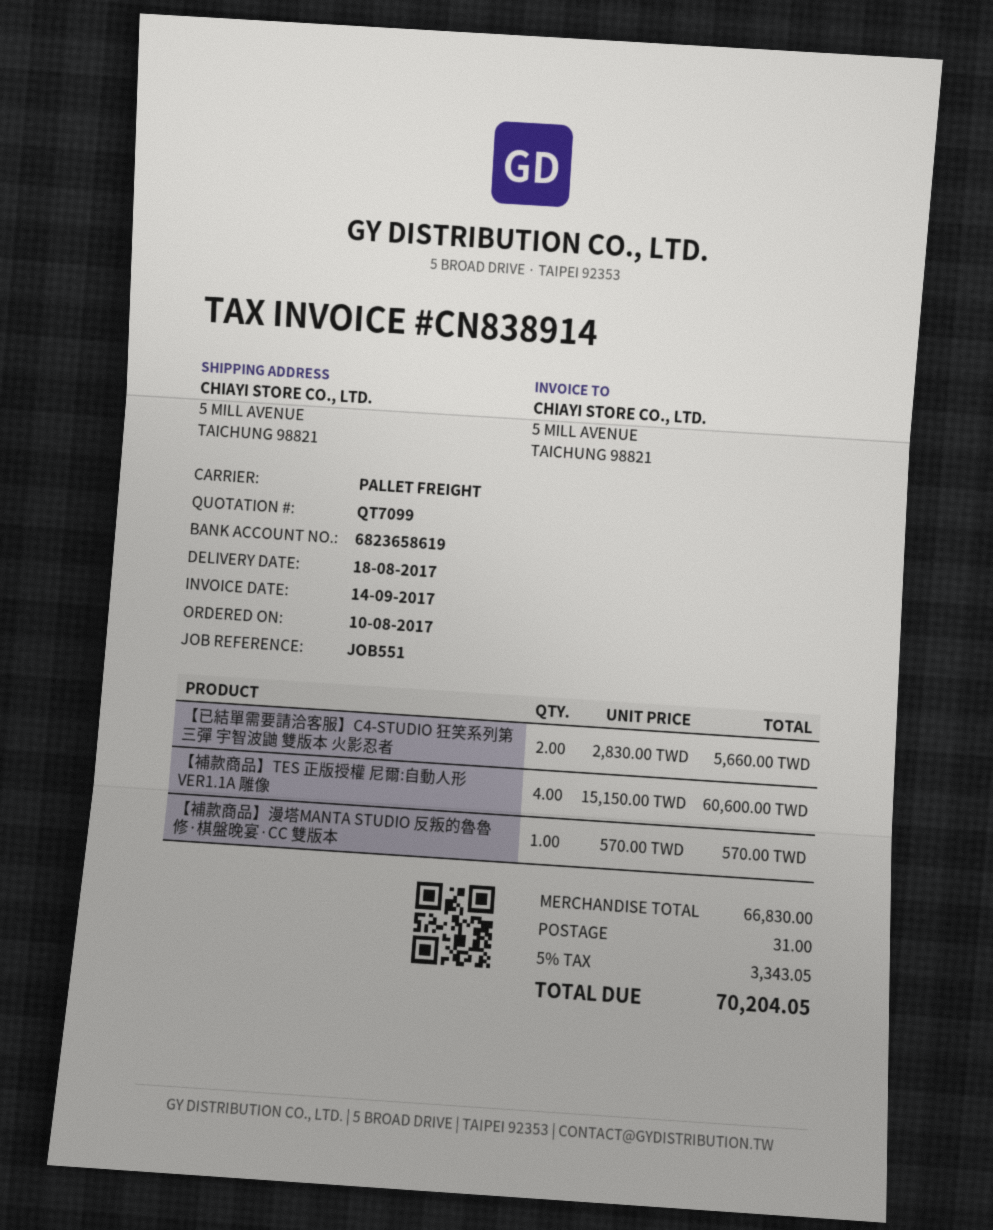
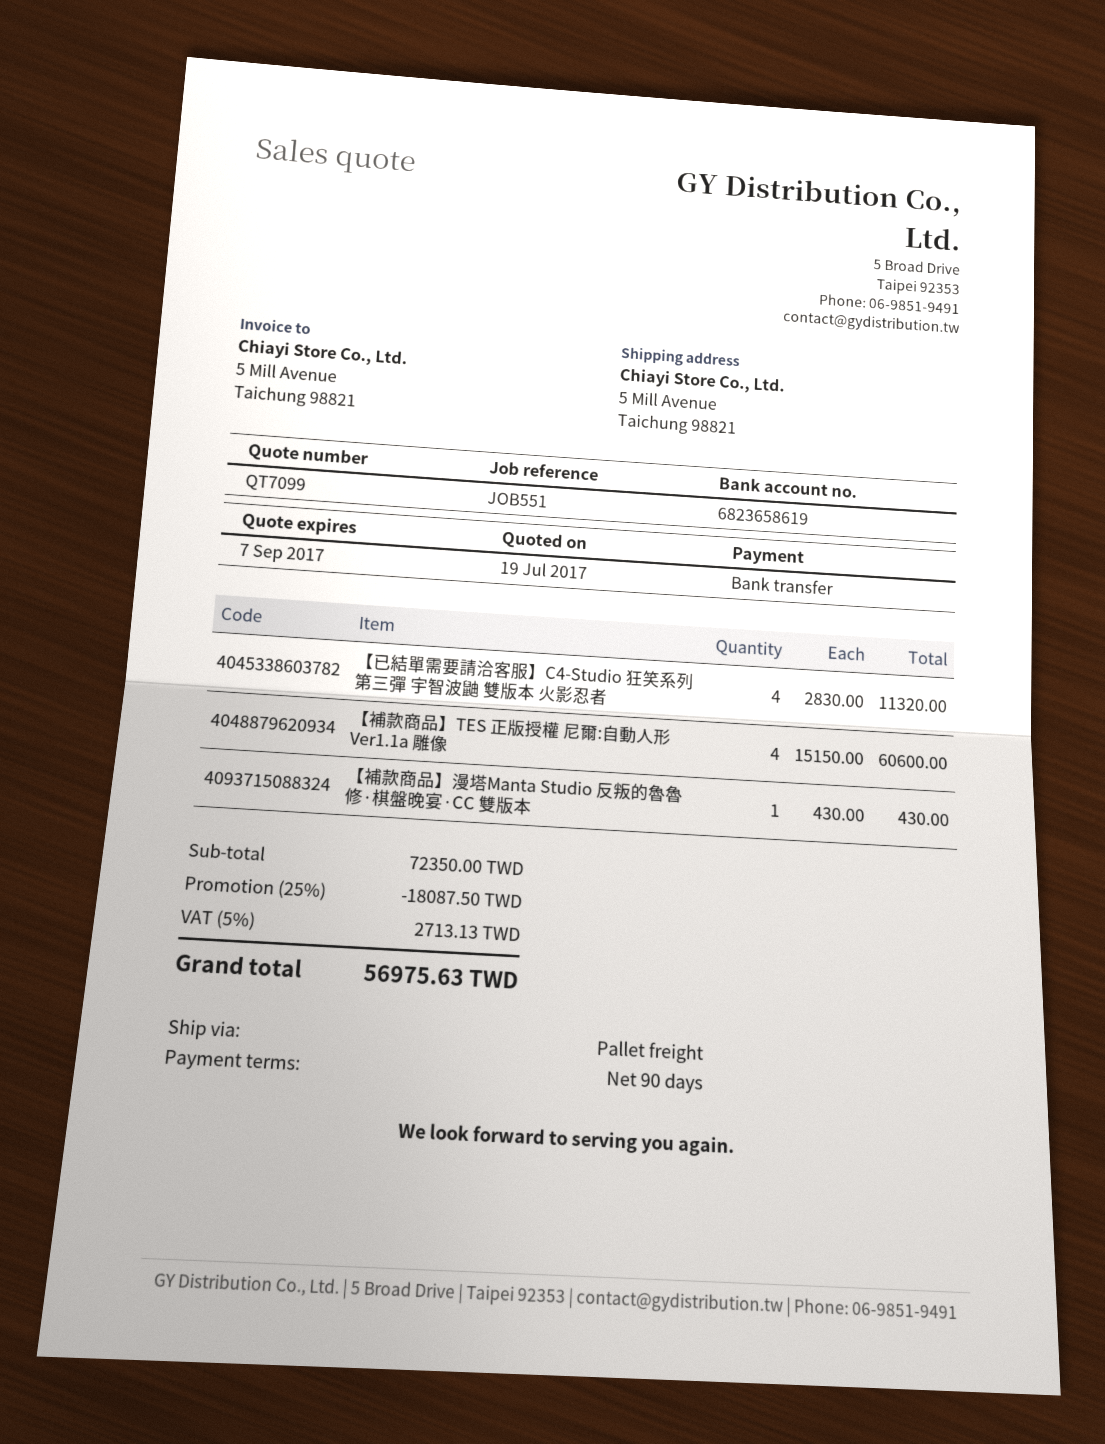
【已結單需要請洽客服】C4-STUDIO 狂笑系列第三彈 宇智波鼬 雙版本 火影忍者: 2 x 2830.00 = 5660.00 -> 4 x 2830.00 = 11320.00
【補款商品】漫塔MANTA STUDIO 反叛的魯魯修·棋盤晚宴·CC 雙版本: 1 x 570.00 = 570.00 -> 1 x 430.00 = 430.00
subtotal: 66830.00 -> 72350.00
discount: none -> 25% = 18087.50
shipping: 31.00 -> none
tax: 5% = 3343.05 -> 5% = 2713.13
total: 70204.05 -> 56975.63

